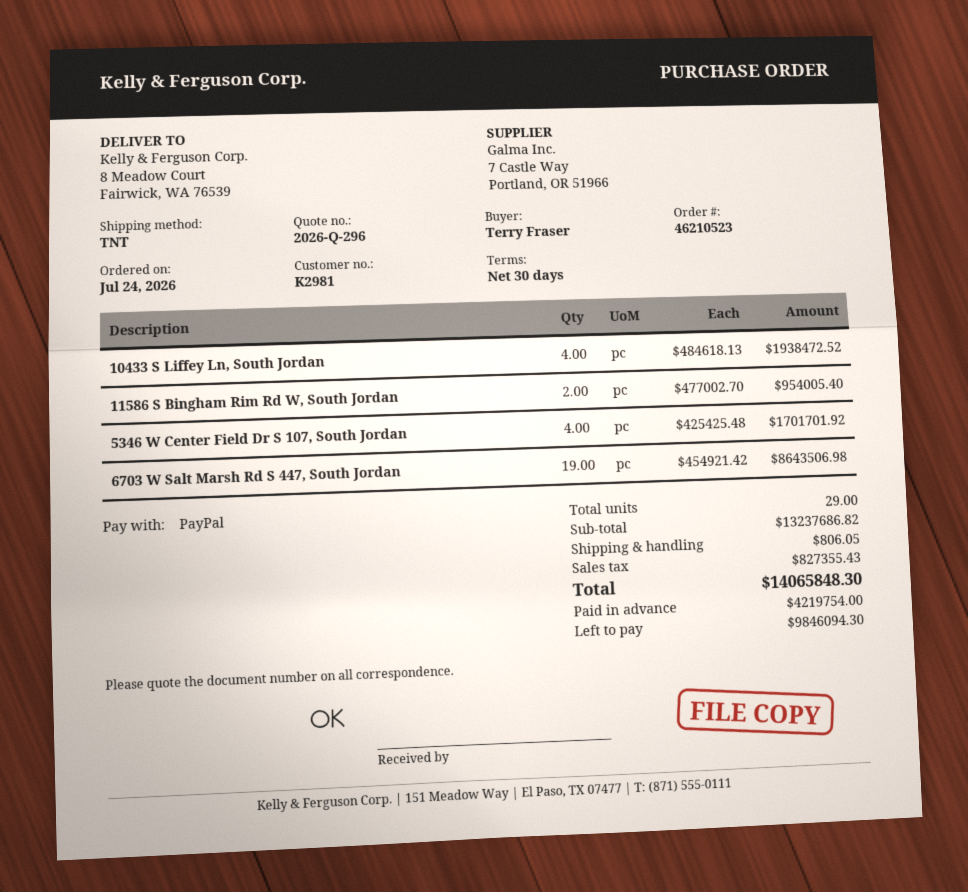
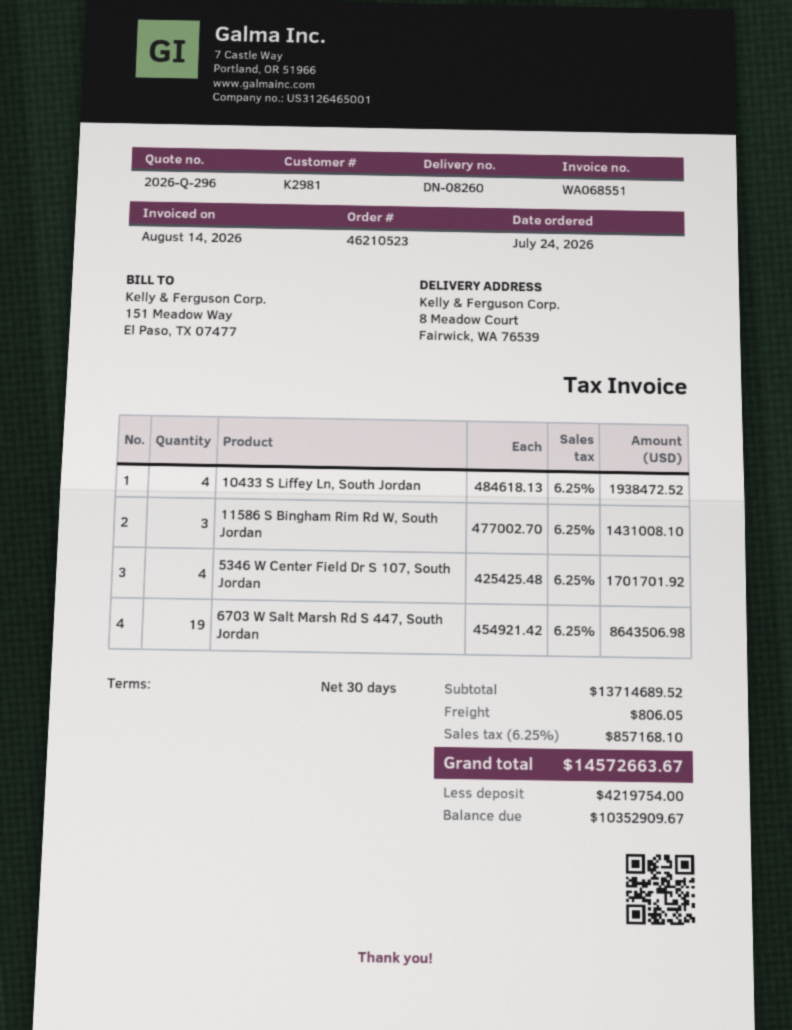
11586 S Bingham Rim Rd W, South Jordan: 2 x 477002.70 = 954005.40 -> 3 x 477002.70 = 1431008.10
subtotal: 13237686.82 -> 13714689.52
tax: 827355.43 -> 857168.10
total: 14065848.30 -> 14572663.67
balance: 9846094.30 -> 10352909.67

